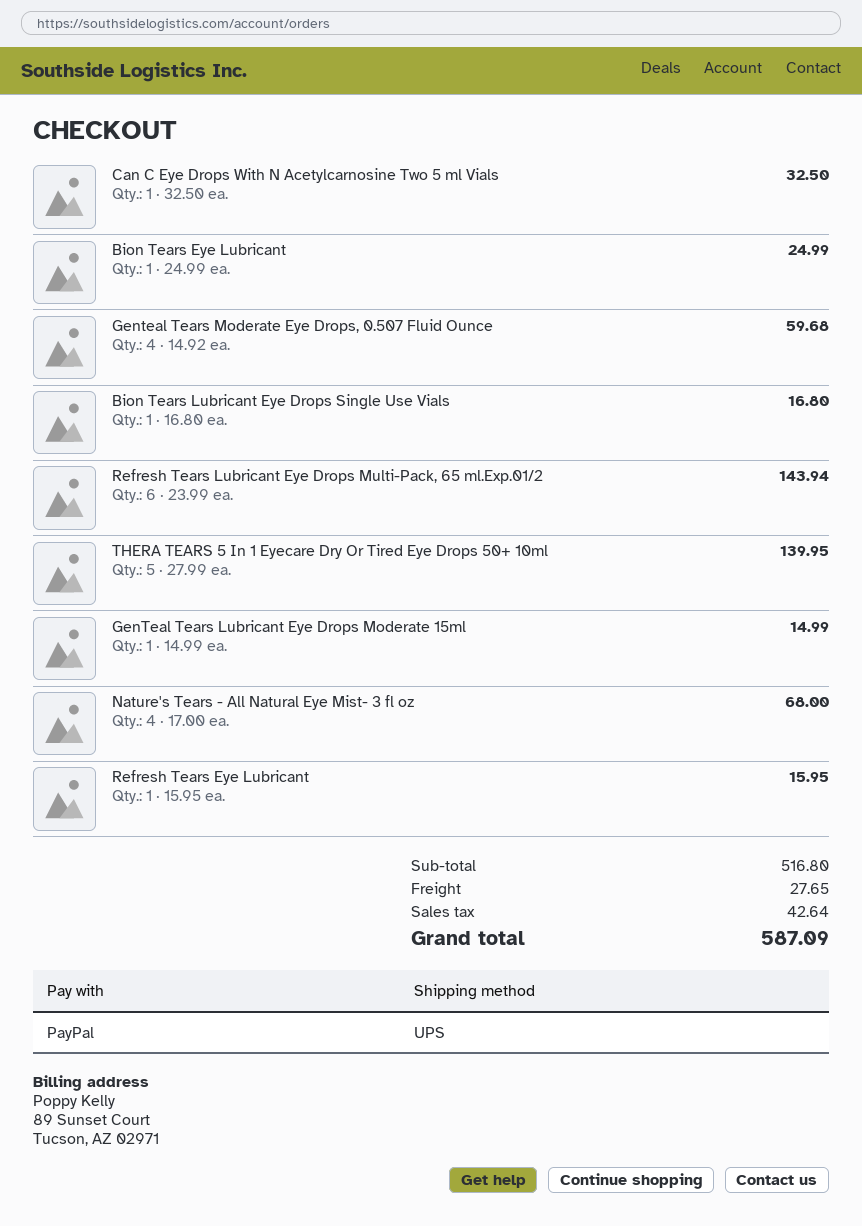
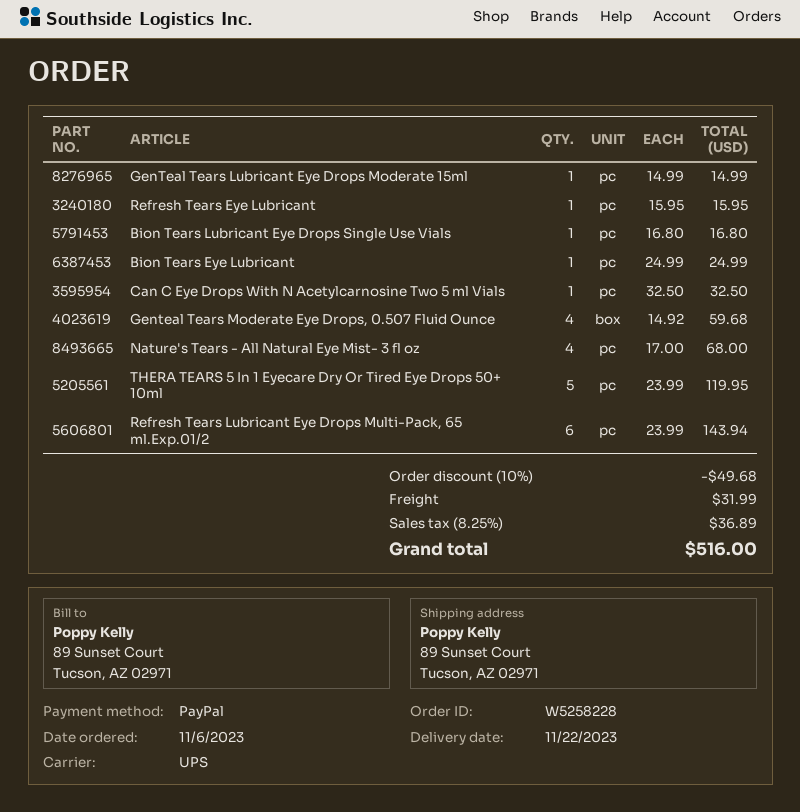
THERA TEARS 5 In 1 Eyecare Dry Or Tired Eye Drops 50+ 10ml: 5 x 27.99 = 139.95 -> 5 x 23.99 = 119.95
discount: none -> 10% = 49.68
shipping: 27.65 -> 31.99
tax: 42.64 -> 36.89
total: 587.09 -> 516.00

